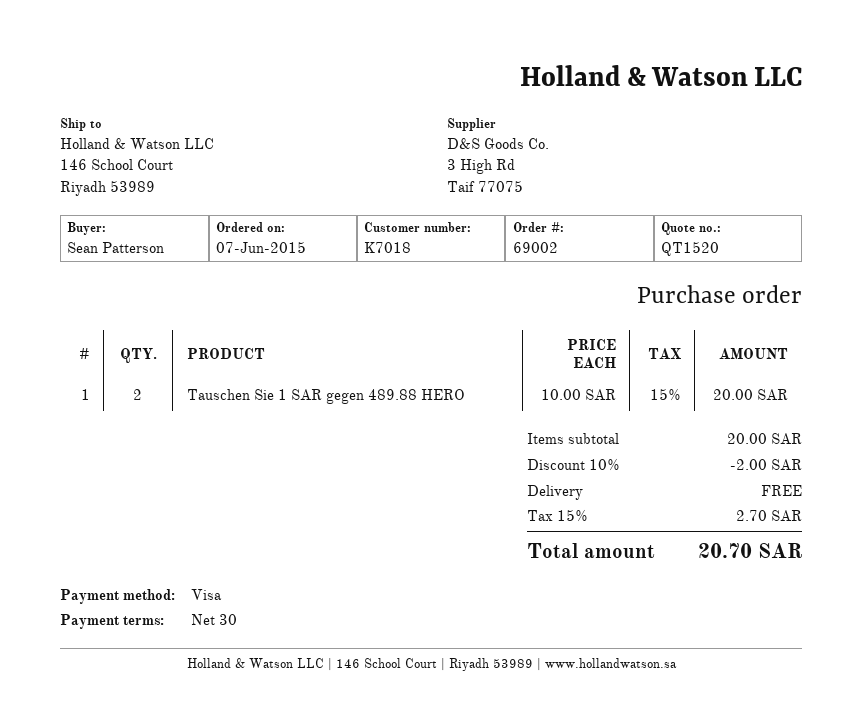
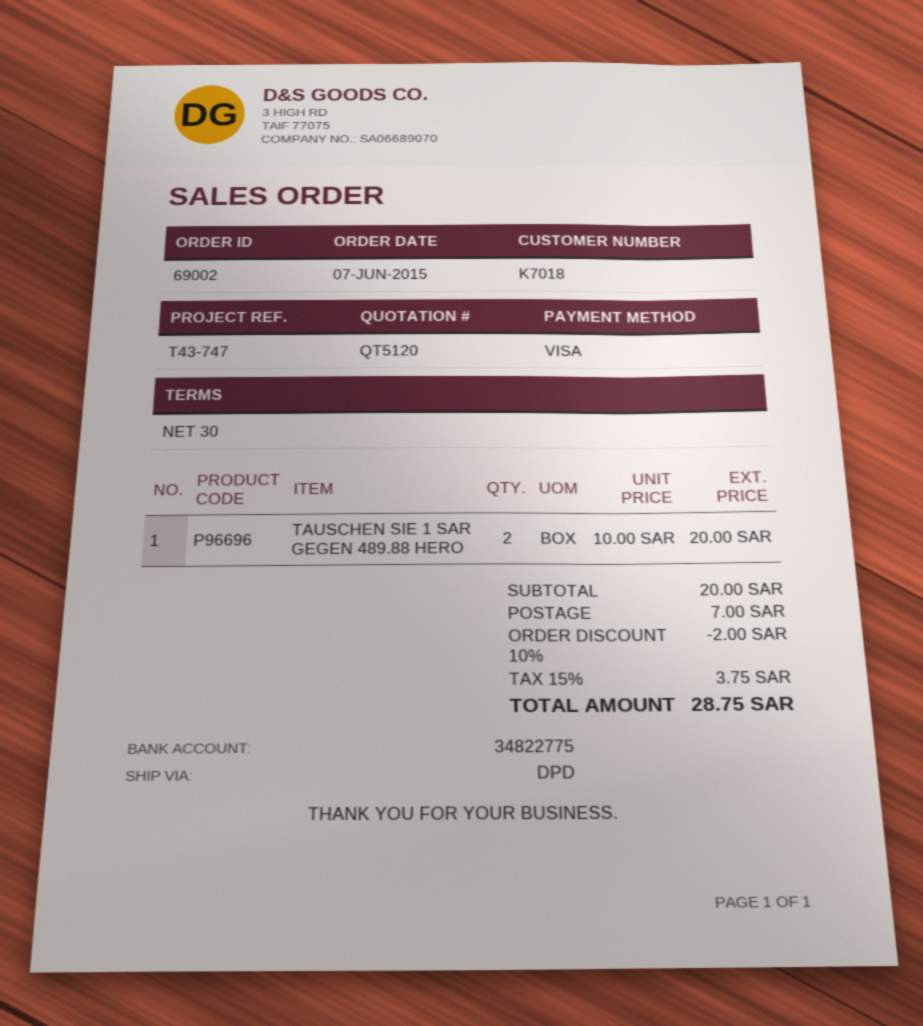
quote number: QT1520 -> QT5120
shipping: 0.00 -> 7.00
tax: 15% = 2.70 -> 15% = 3.75
total: 20.70 -> 28.75

